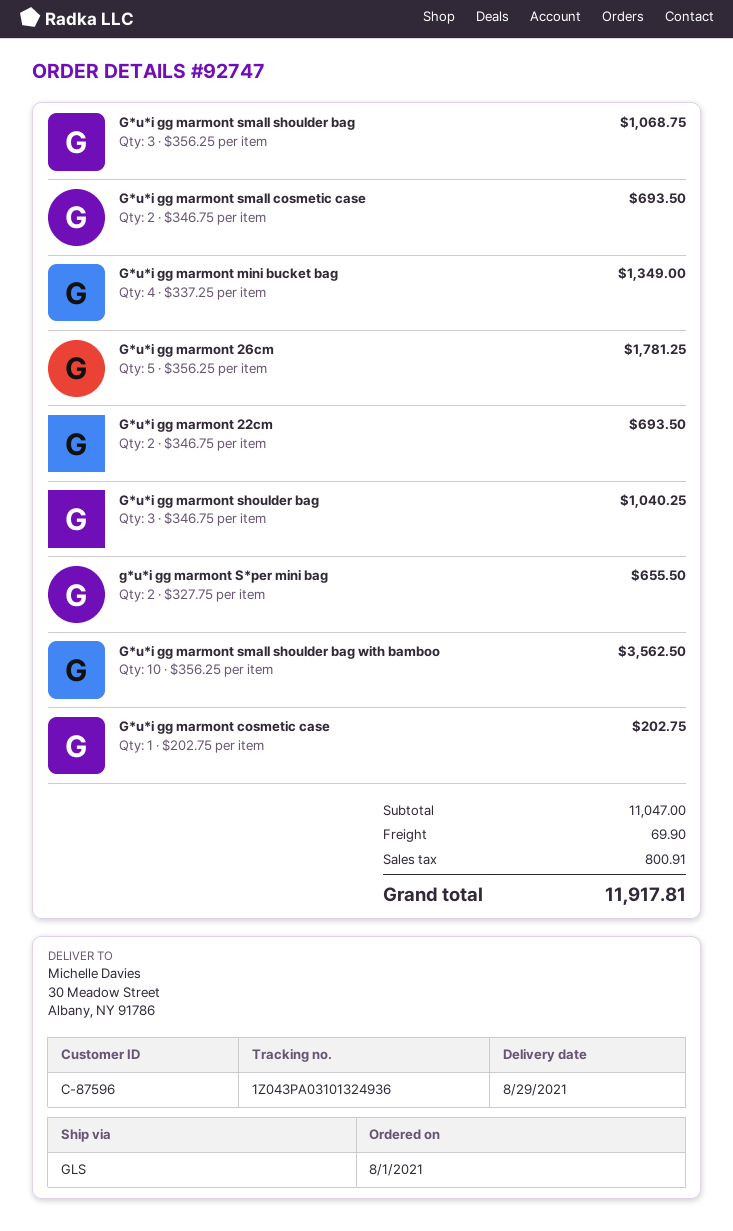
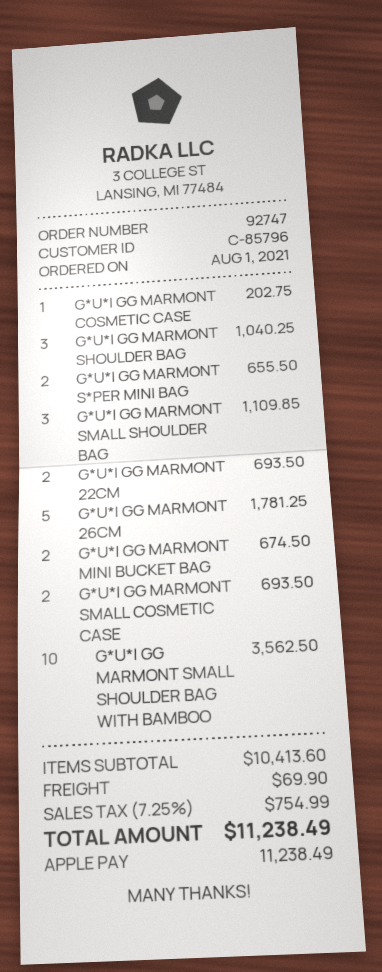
customer number: C-87596 -> C-85796
G*u*i gg marmont small shoulder bag: 3 for 1068.75 -> 3 for 1109.85
G*u*i gg marmont mini bucket bag: 4 for 1349.00 -> 2 for 674.50
subtotal: 11047.00 -> 10413.60
tax: 800.91 -> 754.99
total: 11917.81 -> 11238.49

